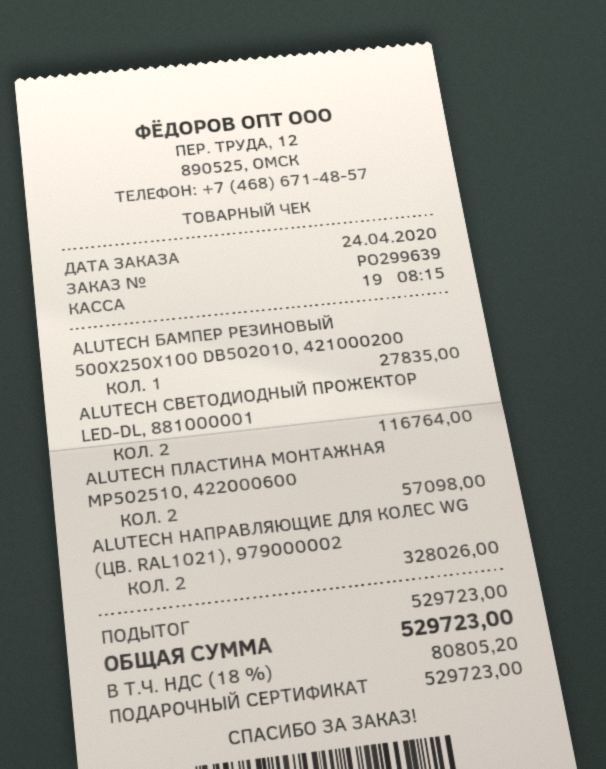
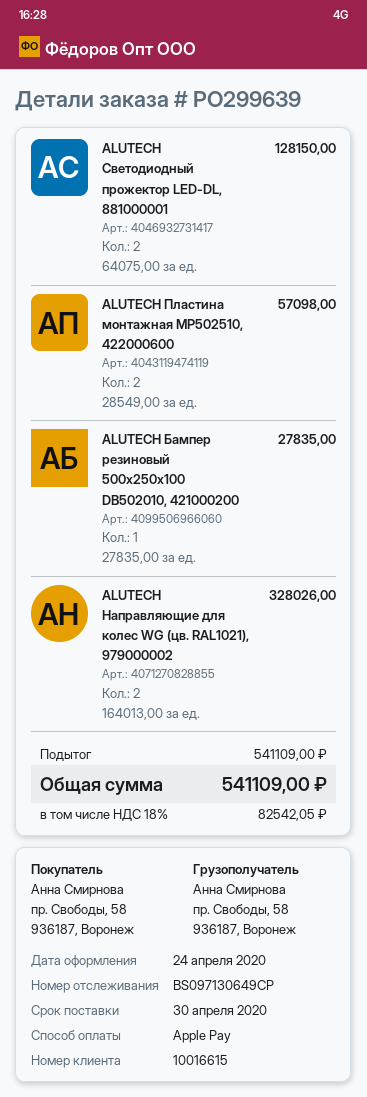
payment method: gift card -> Apple Pay
ALUTECH СВЕТОДИОДНЫЙ ПРОЖЕКТОР LED-DL, 881000001: 2 for 116764.00 -> 2 for 128150.00
subtotal: 529723.00 -> 541109.00
tax: 18% = 80805.20 -> 18% = 82542.05
total: 529723.00 -> 541109.00

